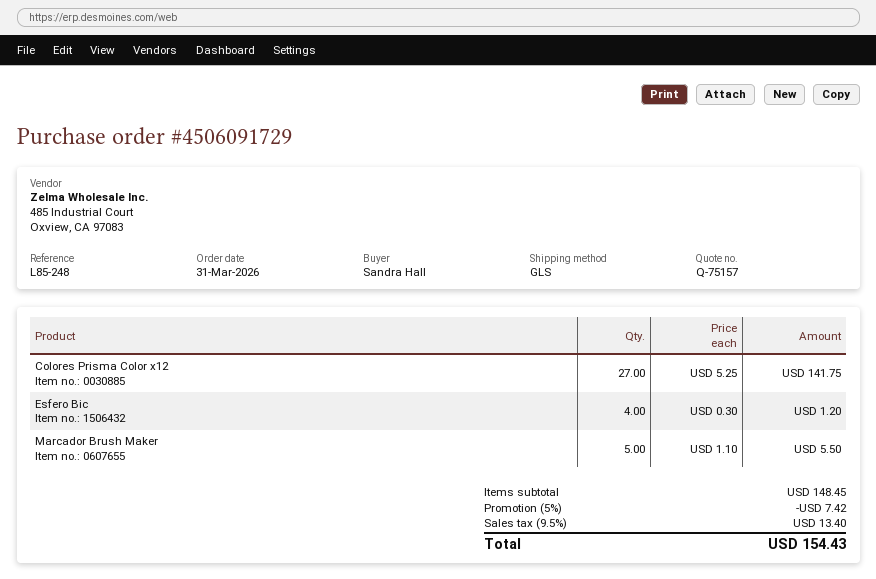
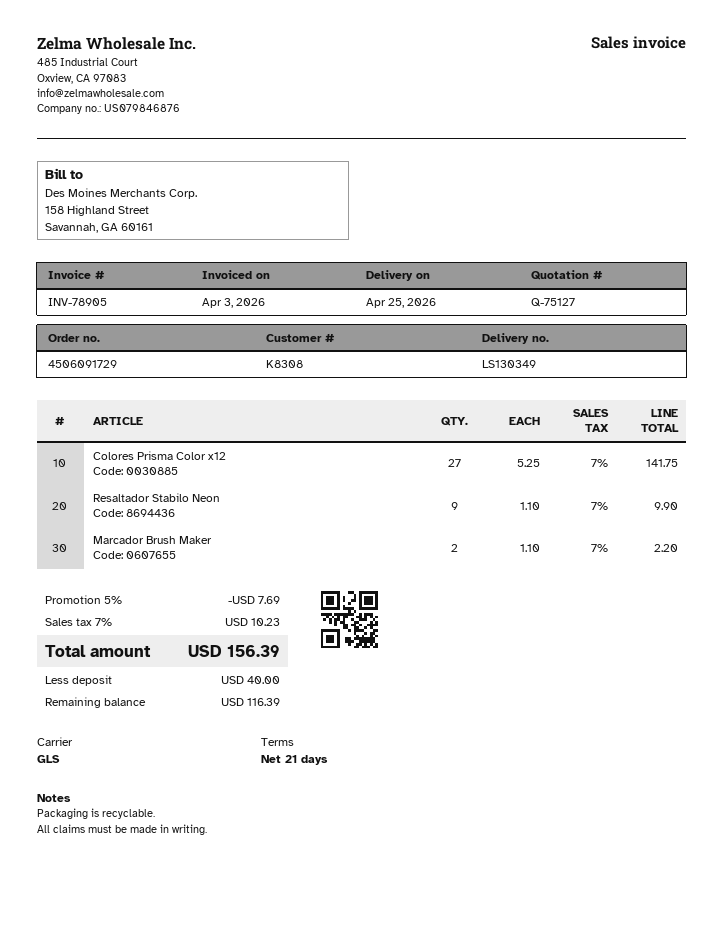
quote number: Q-75157 -> Q-75127
Esfero Bic: 4 x 0.30 = 1.20 -> none
Marcador Brush Maker: 5 x 1.10 = 5.50 -> 2 x 1.10 = 2.20
Resaltador Stabilo Neon: none -> 9 x 1.10 = 9.90
discount: 5% = 7.42 -> 5% = 7.69
tax: 9.5% = 13.40 -> 7% = 10.23
total: 154.43 -> 156.39

